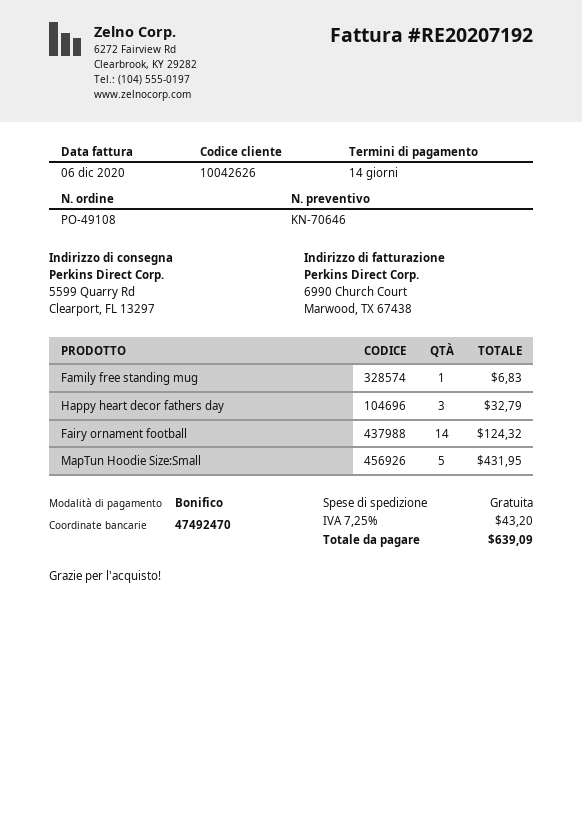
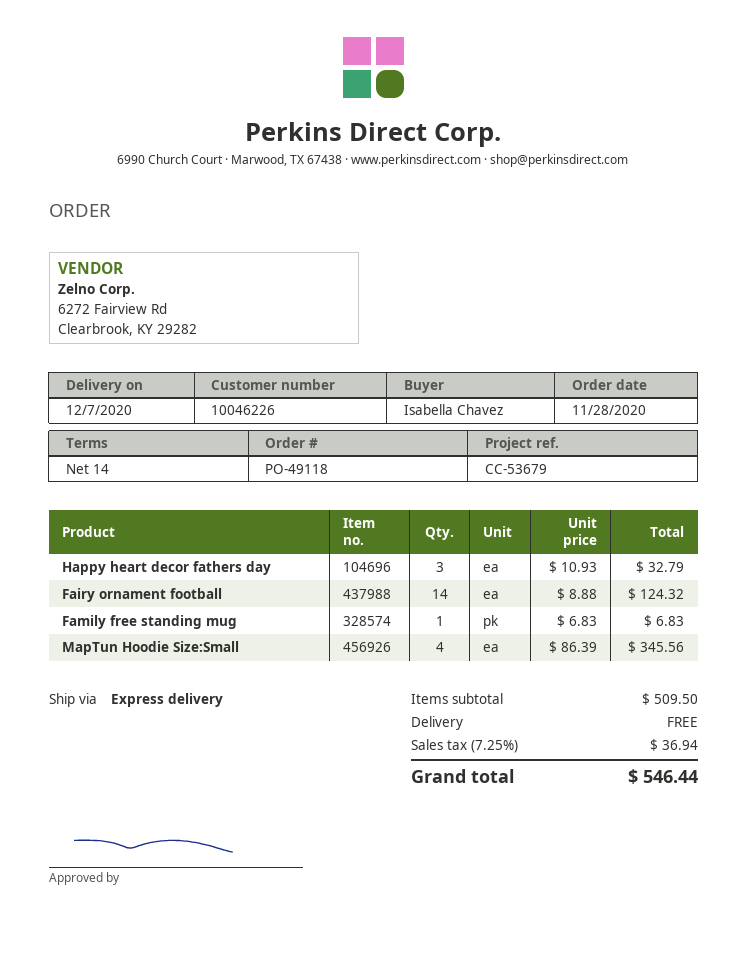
order number: PO-49108 -> PO-49118
customer number: 10042626 -> 10046226
MapTun Hoodie Size:Small: 5 for 431.95 -> 4 for 345.56
tax: 7.25% = 43.20 -> 7.25% = 36.94
total: 639.09 -> 546.44

